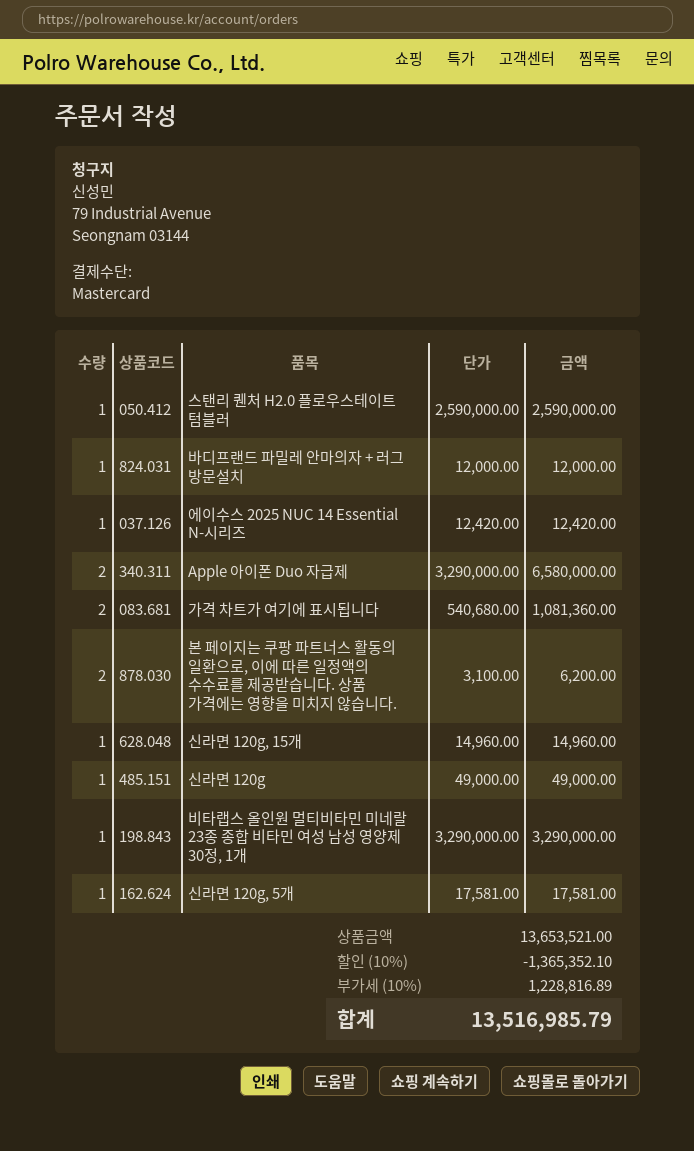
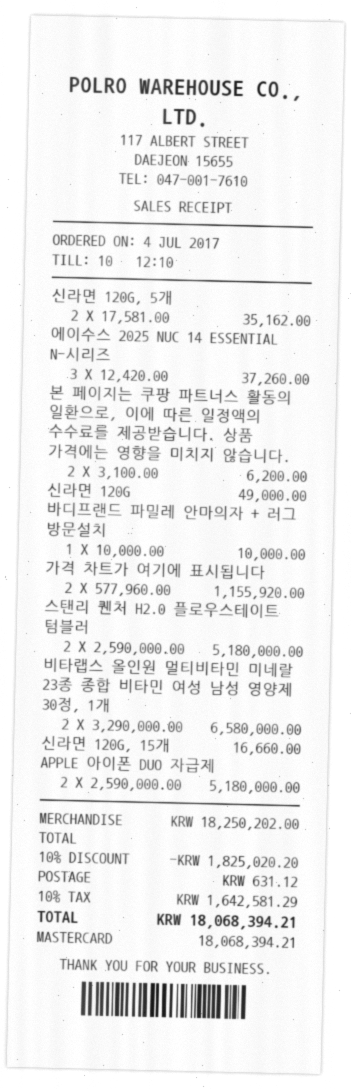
스탠리 퀜처 H2.0 플로우스테이트 텀블러: 1 x 2590000.00 = 2590000.00 -> 2 x 2590000.00 = 5180000.00
바디프랜드 파밀레 안마의자 + 러그 방문설치: 1 x 12000.00 = 12000.00 -> 1 x 10000.00 = 10000.00
에이수스 2025 NUC 14 Essential N-시리즈: 1 x 12420.00 = 12420.00 -> 3 x 12420.00 = 37260.00
Apple 아이폰 Duo 자급제: 2 x 3290000.00 = 6580000.00 -> 2 x 2590000.00 = 5180000.00
가격 차트가 여기에 표시됩니다: 2 x 540680.00 = 1081360.00 -> 2 x 577960.00 = 1155920.00
신라면 120g, 15개: 1 x 14960.00 = 14960.00 -> 1 x 16660.00 = 16660.00
비타랩스 올인원 멀티비타민 미네랄 23종 종합 비타민 여성 남성 영양제 30정, 1개: 1 x 3290000.00 = 3290000.00 -> 2 x 3290000.00 = 6580000.00
신라면 120g, 5개: 1 x 17581.00 = 17581.00 -> 2 x 17581.00 = 35162.00
subtotal: 13653521.00 -> 18250202.00
discount: 10% = 1365352.10 -> 10% = 1825020.20
shipping: none -> 631.12
tax: 10% = 1228816.89 -> 10% = 1642581.29
total: 13516985.79 -> 18068394.21

